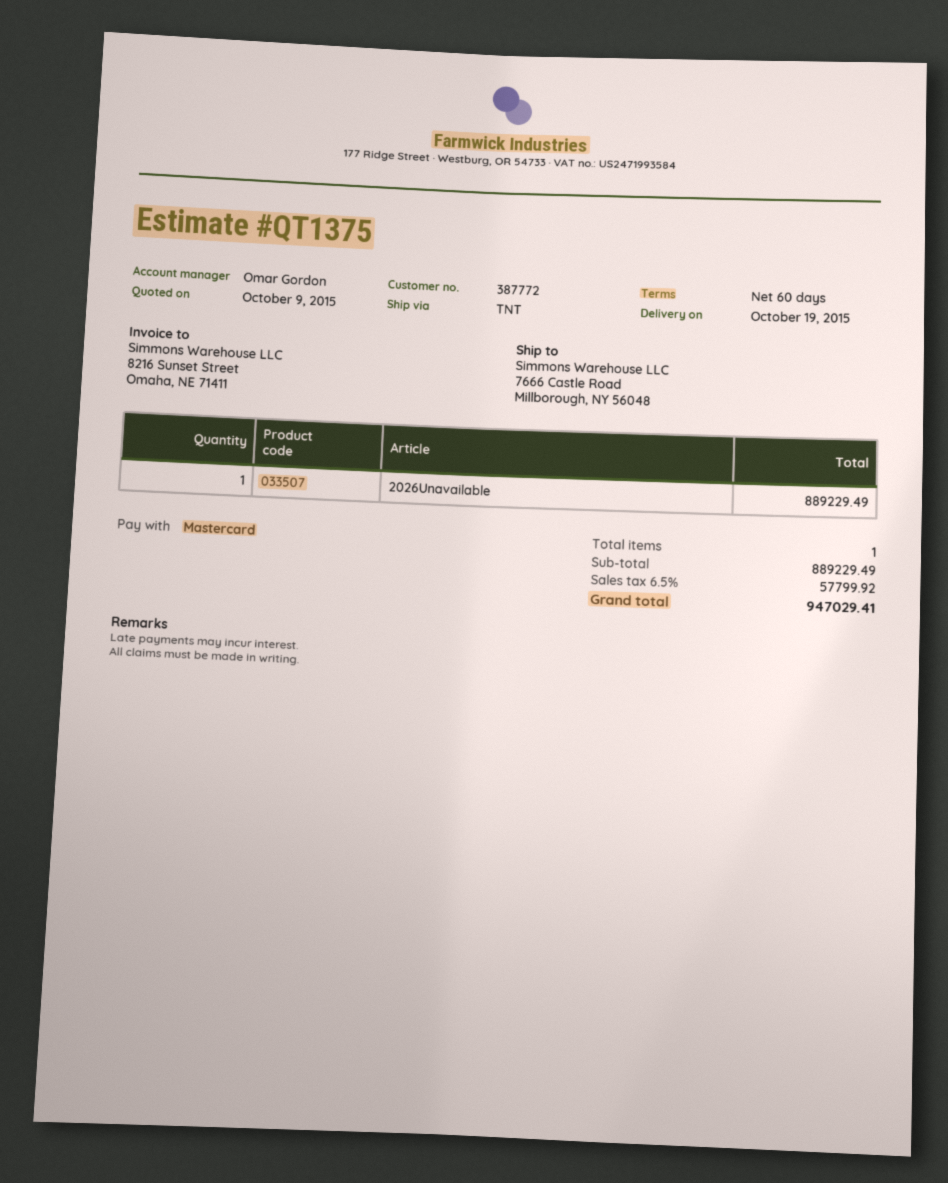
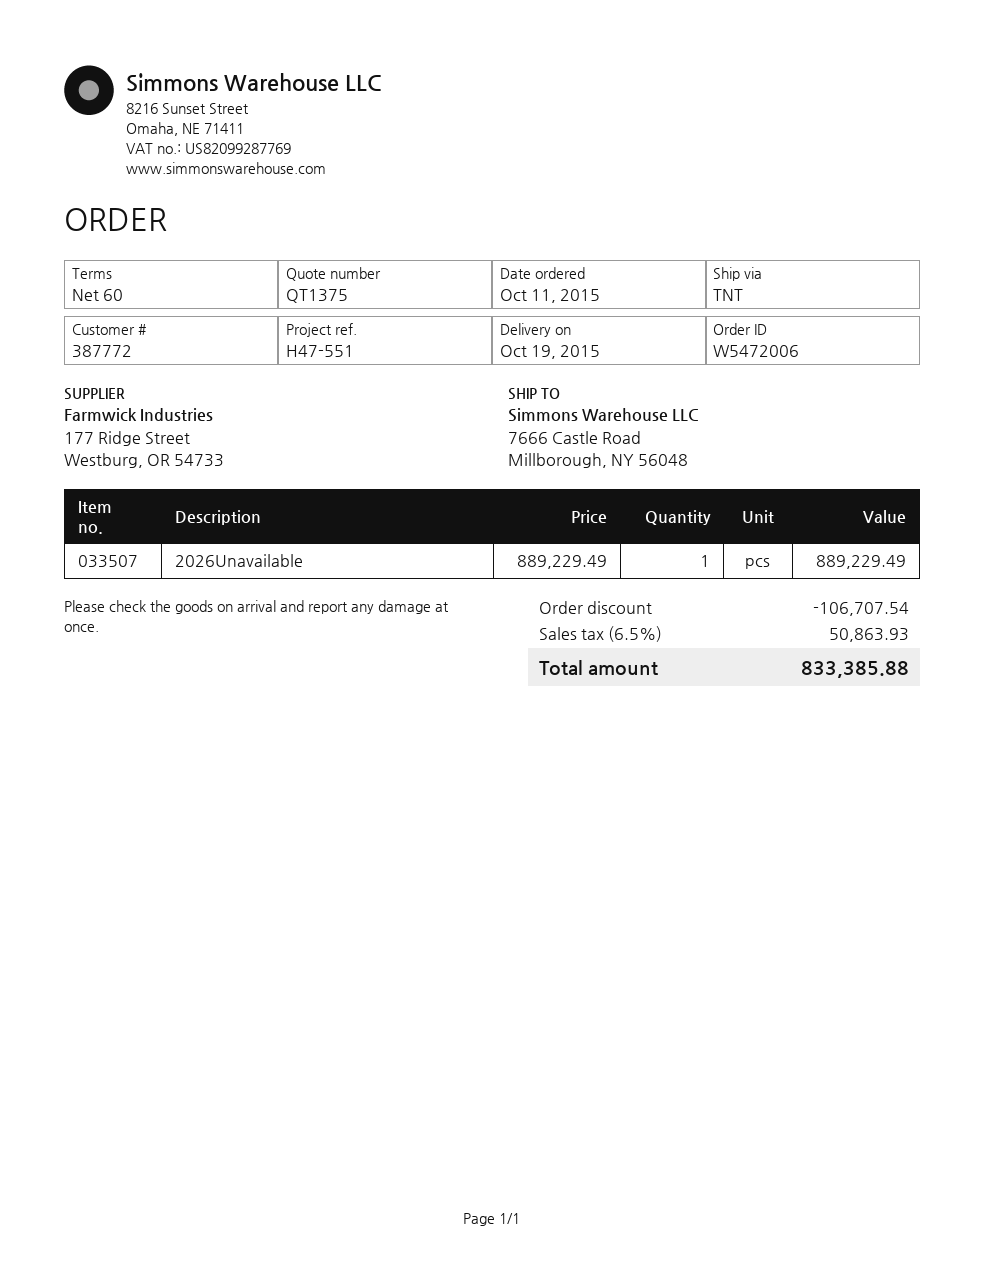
discount: none -> 106707.54
tax: 6.5% = 57799.92 -> 6.5% = 50863.93
total: 947029.41 -> 833385.88

